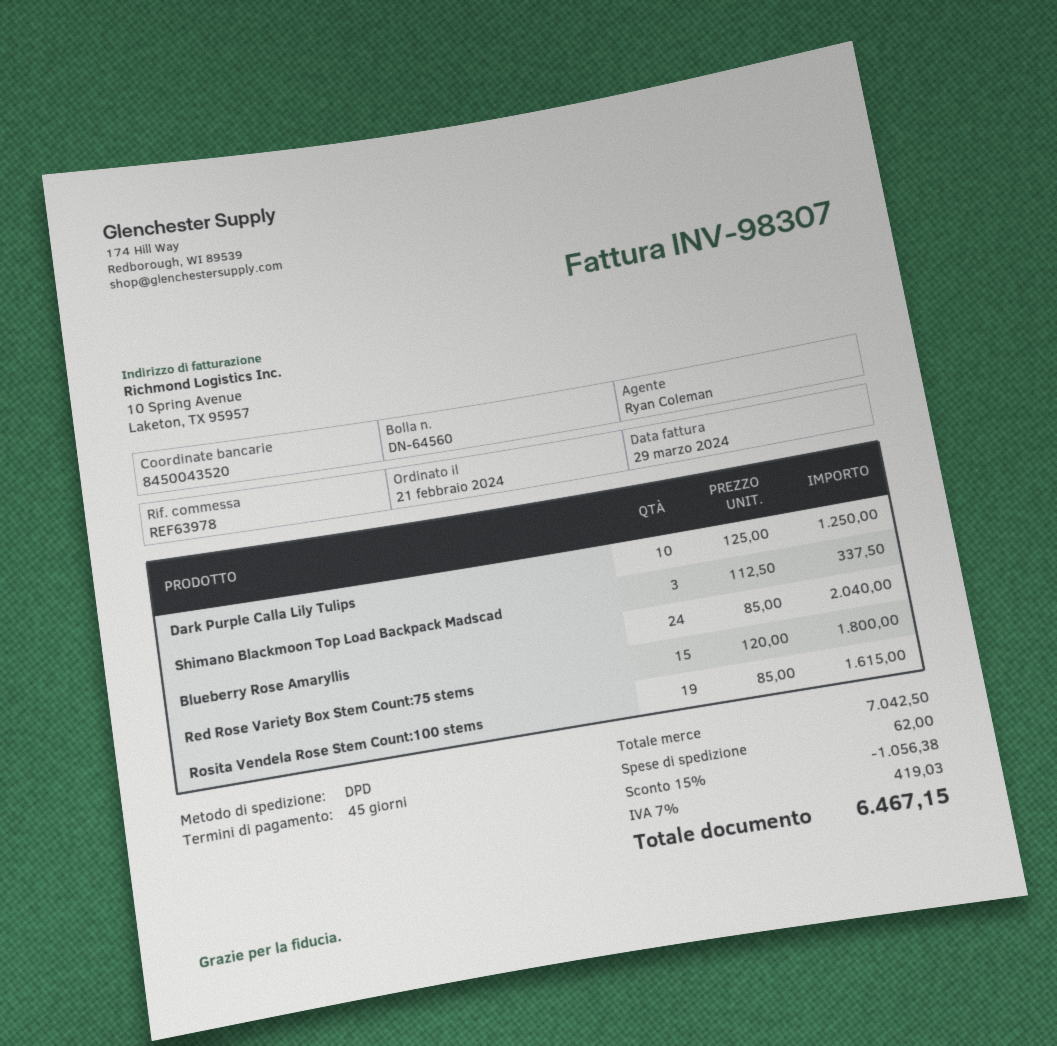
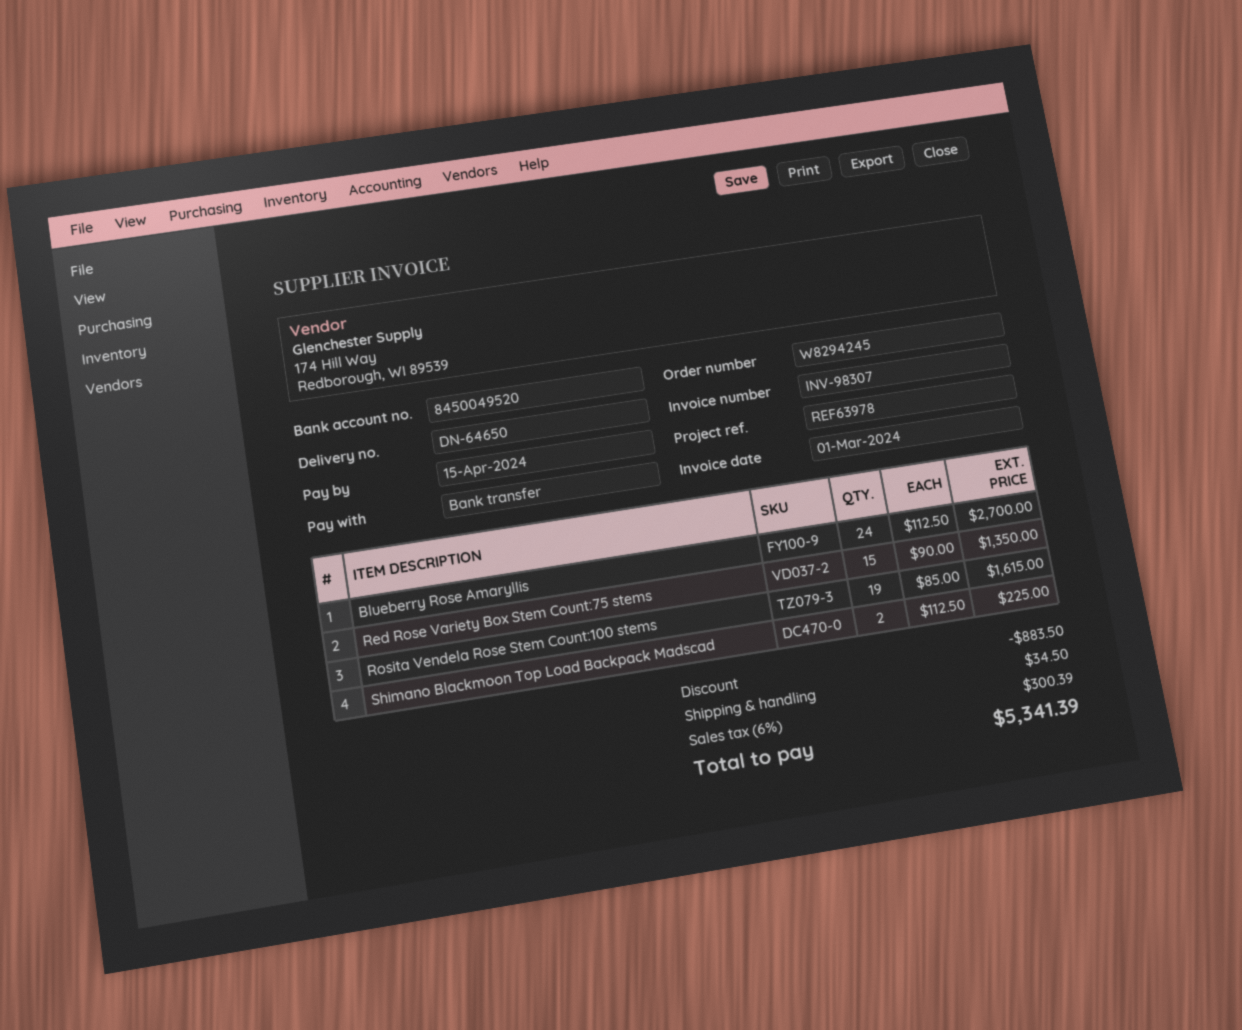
delivery note number: DN-64560 -> DN-64650
invoice date: 2024-03-29 -> 2024-03-01
bank account: 8450043520 -> 8450049520
Dark Purple Calla Lily Tulips: 10 x 125.00 = 1250.00 -> none
Shimano Blackmoon Top Load Backpack Madscad: 3 x 112.50 = 337.50 -> 2 x 112.50 = 225.00
Blueberry Rose Amaryllis: 24 x 85.00 = 2040.00 -> 24 x 112.50 = 2700.00
Red Rose Variety Box Stem Count:75 stems: 15 x 120.00 = 1800.00 -> 15 x 90.00 = 1350.00
discount: 1056.38 -> 883.50
shipping: 62.00 -> 34.50
tax: 7% = 419.03 -> 6% = 300.39
total: 6467.15 -> 5341.39

